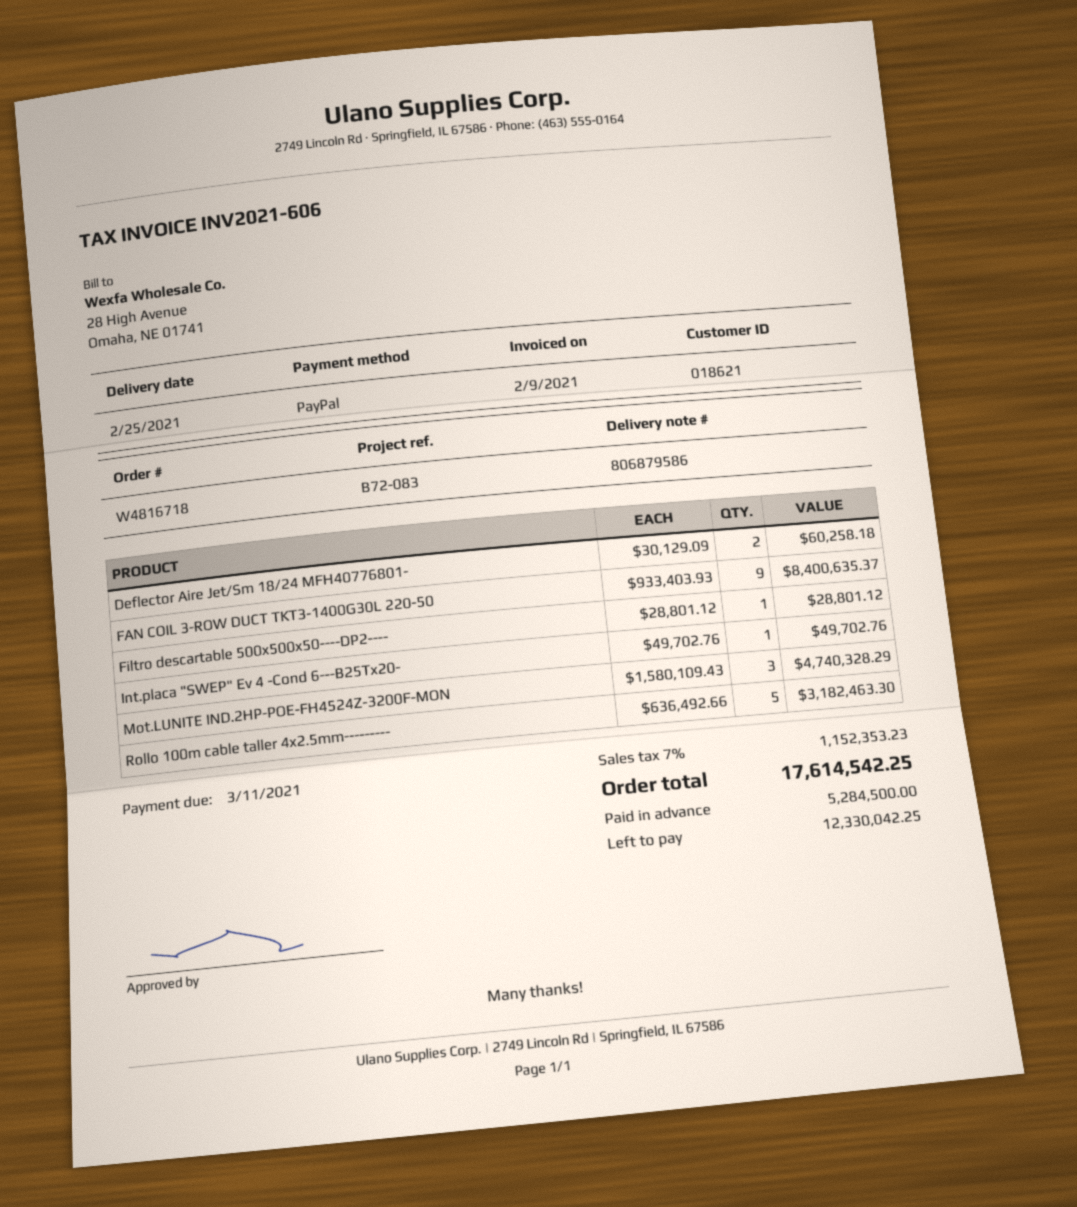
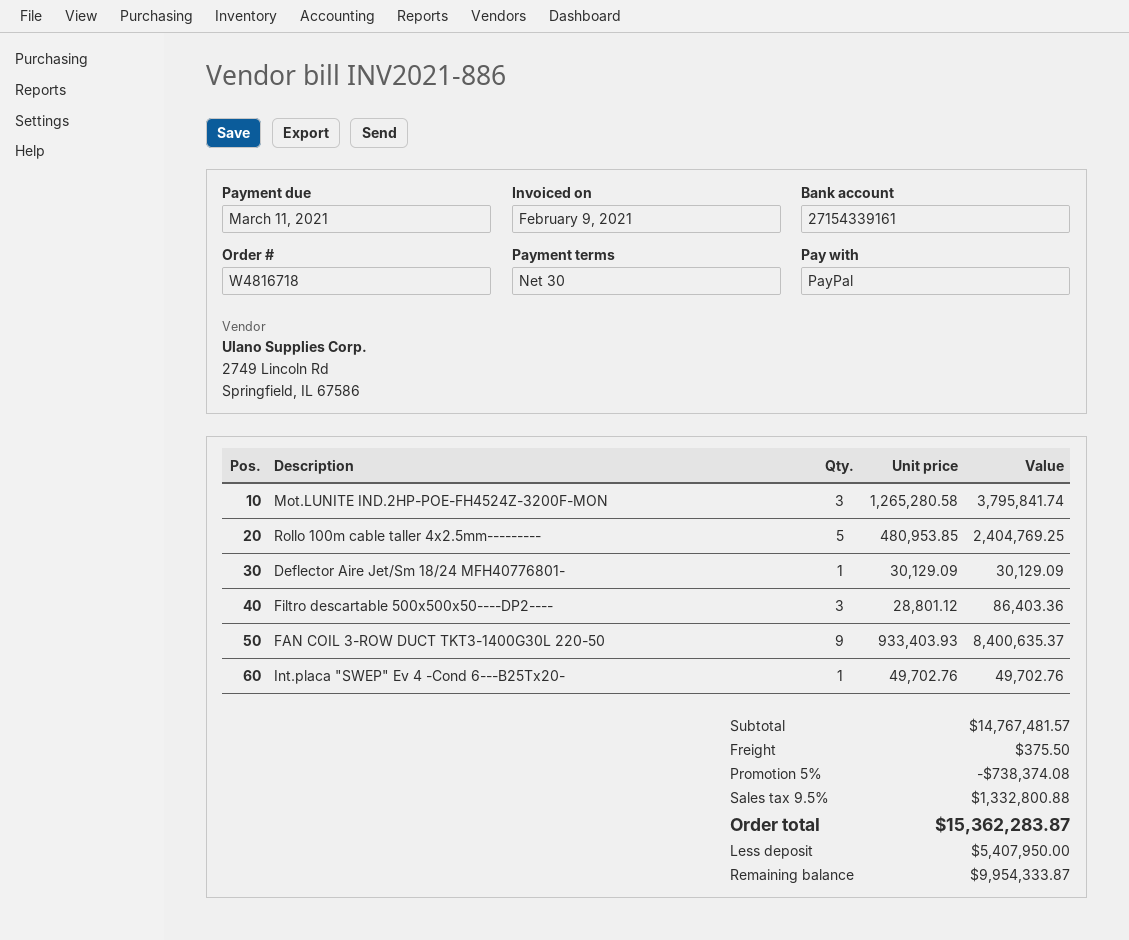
invoice number: INV2021-606 -> INV2021-886
Deflector Aire Jet/Sm 18/24 MFH40776801-: 2 x 30129.09 = 60258.18 -> 1 x 30129.09 = 30129.09
Filtro descartable 500x500x50----DP2----: 1 x 28801.12 = 28801.12 -> 3 x 28801.12 = 86403.36
Mot.LUNITE IND.2HP-POE-FH4524Z-3200F-MON: 3 x 1580109.43 = 4740328.29 -> 3 x 1265280.58 = 3795841.74
Rollo 100m cable taller 4x2.5mm---------: 5 x 636492.66 = 3182463.30 -> 5 x 480953.85 = 2404769.25
discount: none -> 5% = 738374.08
shipping: none -> 375.50
tax: 7% = 1152353.23 -> 9.5% = 1332800.88
total: 17614542.25 -> 15362283.87
deposit: 5284500.00 -> 5407950.00
balance: 12330042.25 -> 9954333.87

